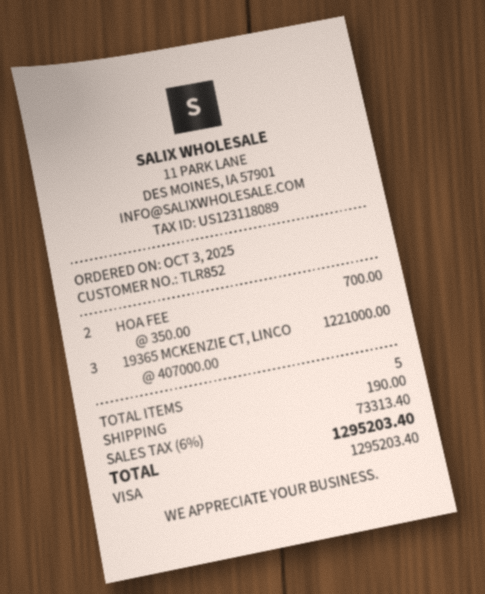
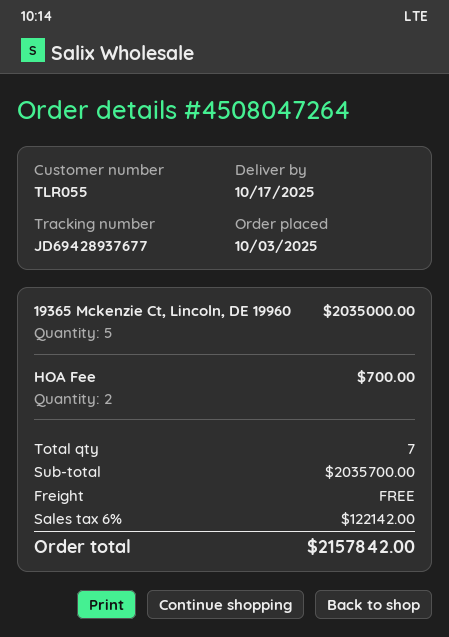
customer number: TLR852 -> TLR055
19365 MCKENZIE CT, LINCO: 3 for 1221000.00 -> 5 for 2035000.00
total quantity: 5 -> 7
shipping: 190.00 -> 0.00
tax: 6% = 73313.40 -> 6% = 122142.00
total: 1295203.40 -> 2157842.00

